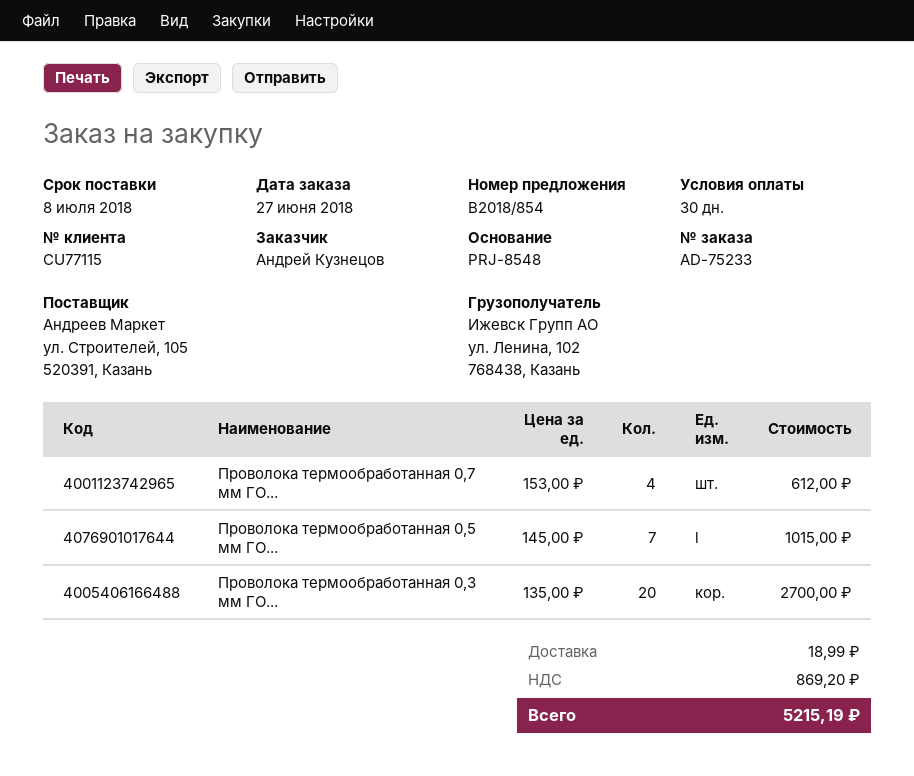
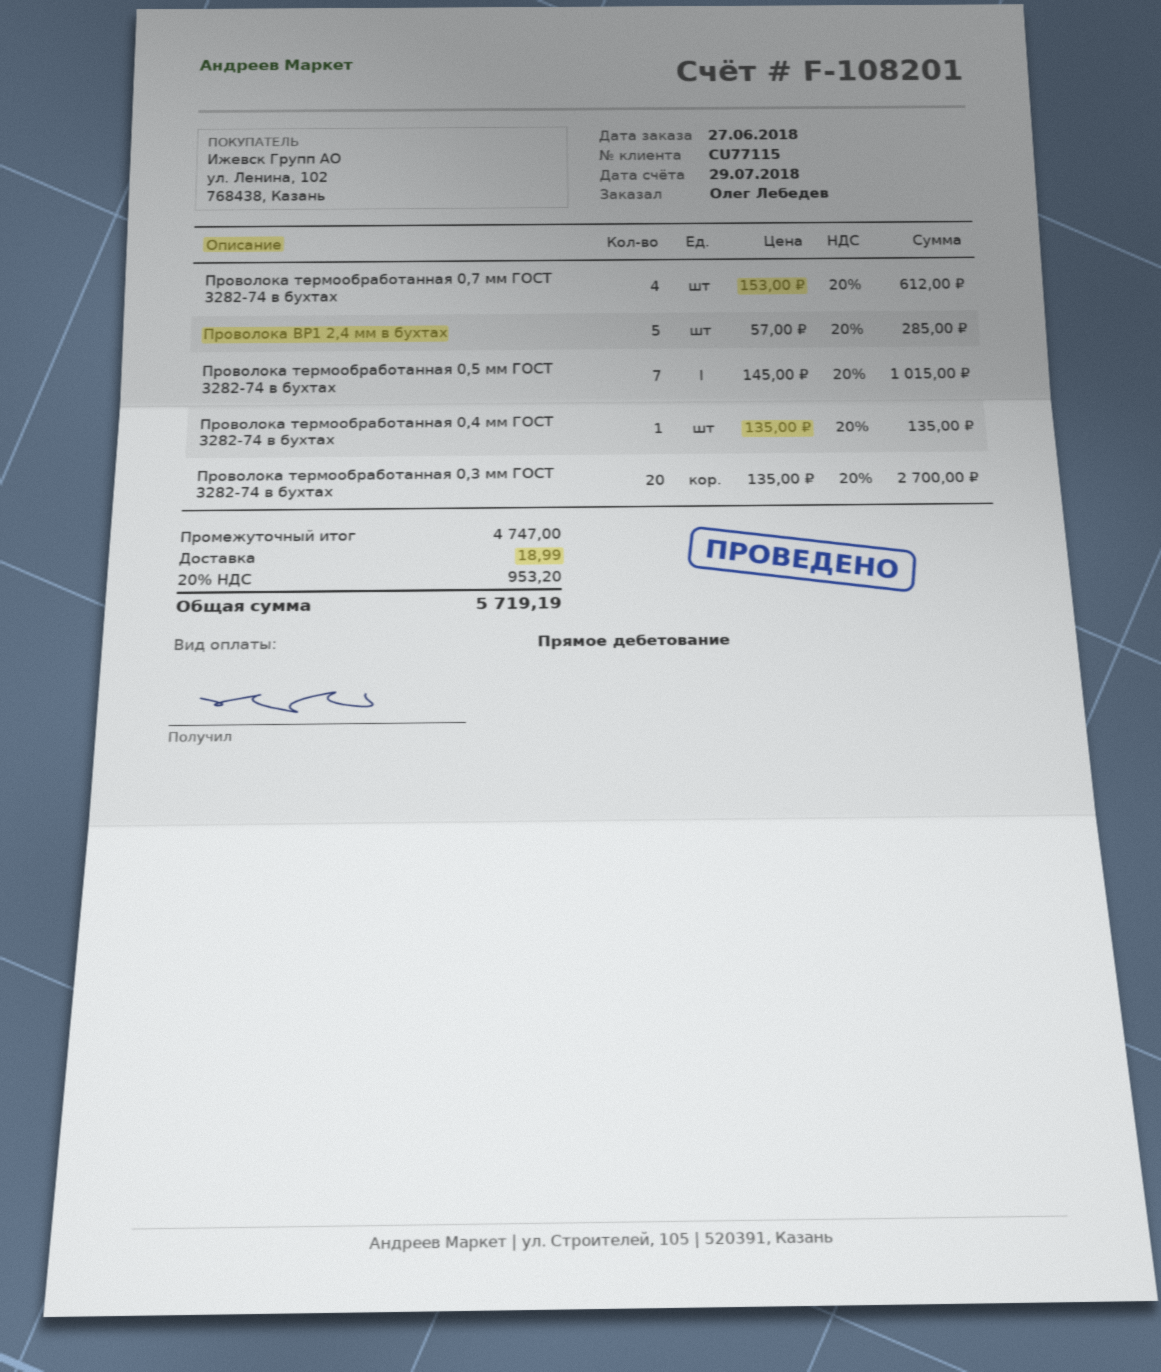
ordered by: Андрей Кузнецов -> Олег Лебедев
Проволока ВР1 2,4 мм в бухтах: none -> 5 x 57.00 = 285.00
Проволока термообработанная 0,4 мм ГОСТ 3282-74 в бухтах: none -> 1 x 135.00 = 135.00
tax: 869.20 -> 953.20
total: 5215.19 -> 5719.19

